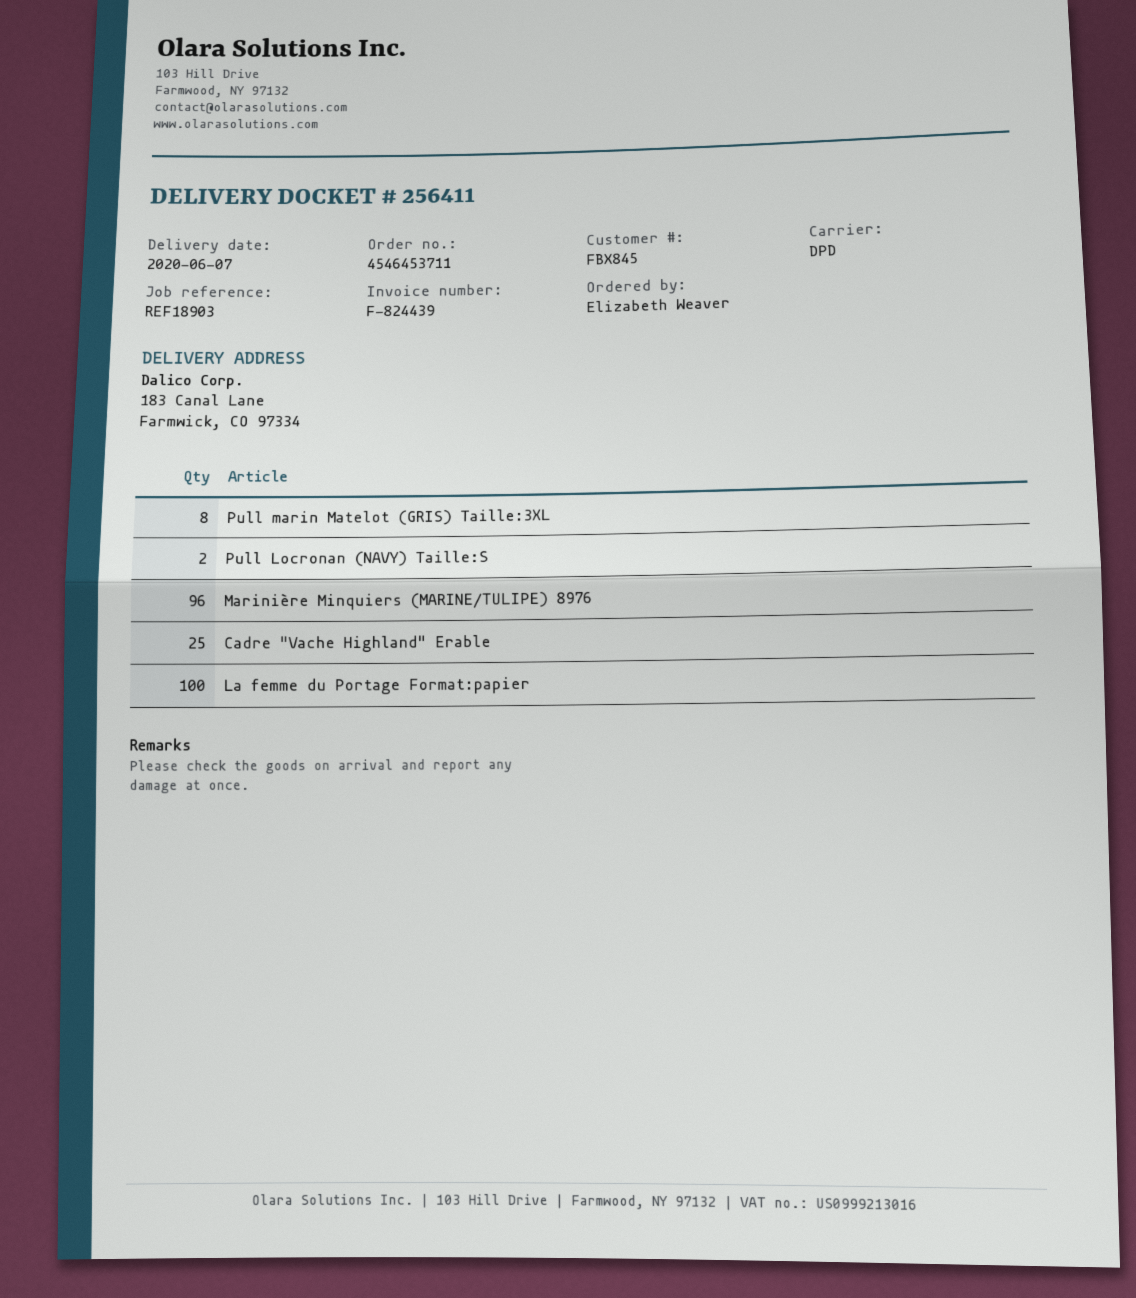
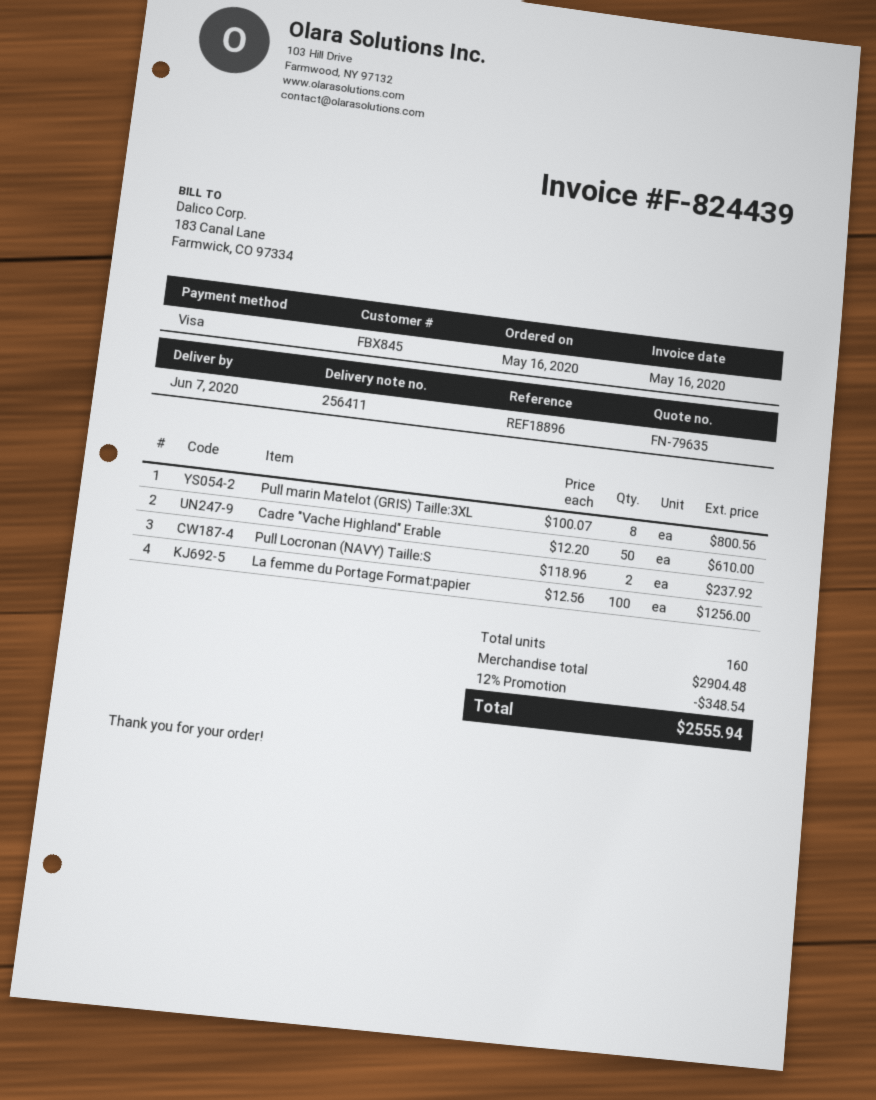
reference: REF18903 -> REF18896
Marinière Minquiers (MARINE/TULIPE) 8976: 96 -> none
Cadre "Vache Highland" Erable: 25 -> 50

